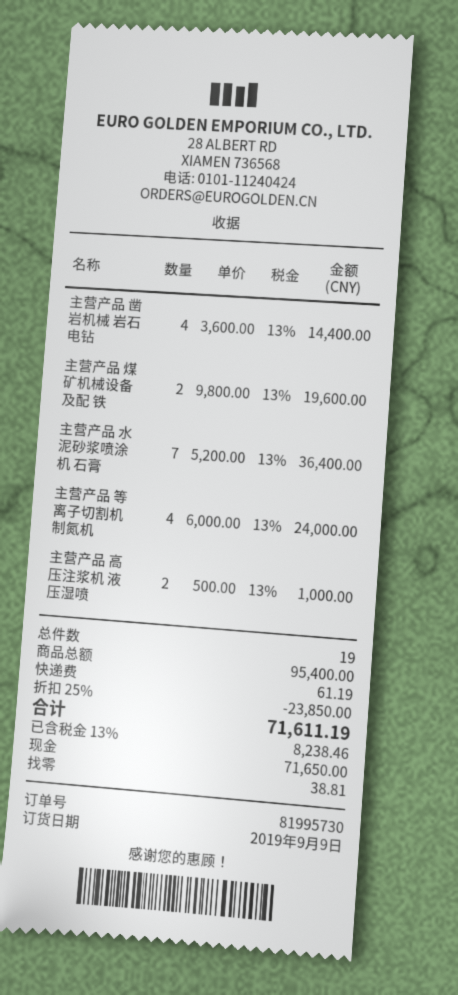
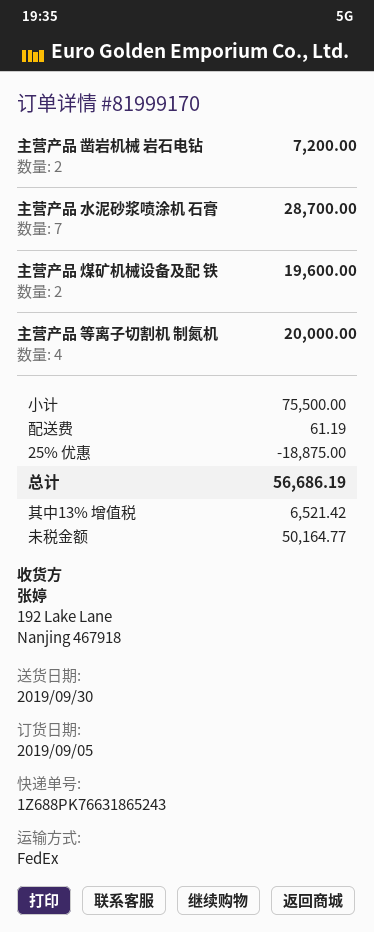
order number: 81995730 -> 81999170
order date: 2019-09-09 -> 2019-09-05
主营产品 凿岩机械 岩石电钻: 4 for 14400.00 -> 2 for 7200.00
主营产品 水泥砂浆喷涂机 石膏: 7 for 36400.00 -> 7 for 28700.00
主营产品 等离子切割机 制氮机: 4 for 24000.00 -> 4 for 20000.00
主营产品 高压注浆机 液压湿喷: 2 for 1000.00 -> none
subtotal: 95400.00 -> 75500.00
discount: 25% = 23850.00 -> 25% = 18875.00
tax: 13% = 8238.46 -> 13% = 6521.42
total: 71611.19 -> 56686.19

